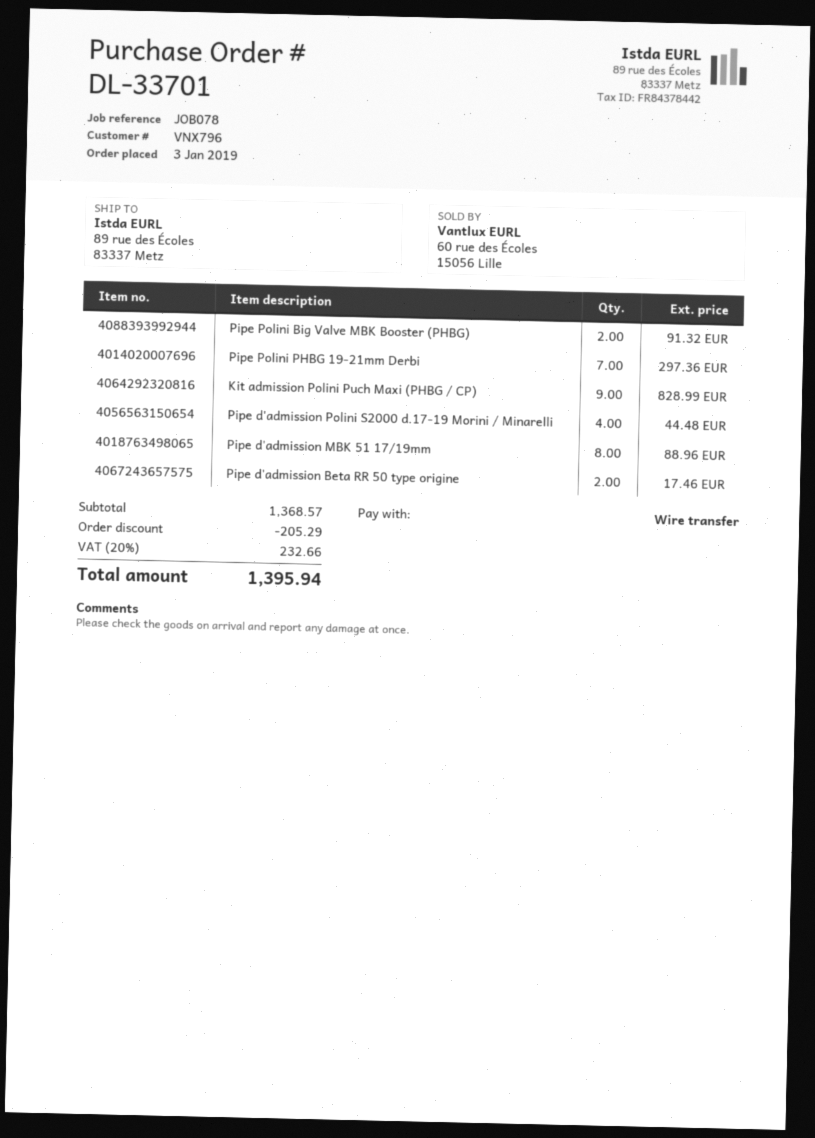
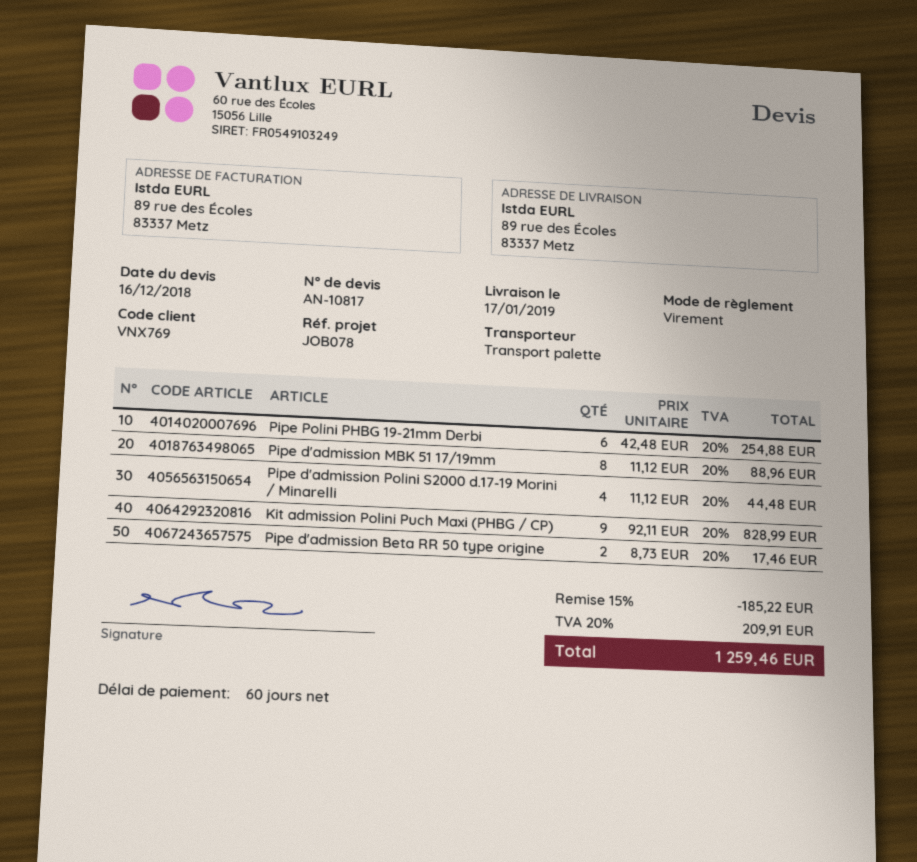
customer number: VNX796 -> VNX769
Pipe Polini Big Valve MBK Booster (PHBG): 2 for 91.32 -> none
Pipe Polini PHBG 19-21mm Derbi: 7 for 297.36 -> 6 for 254.88
discount: 205.29 -> 185.22
tax: 20% = 232.66 -> 20% = 209.91
total: 1395.94 -> 1259.46

